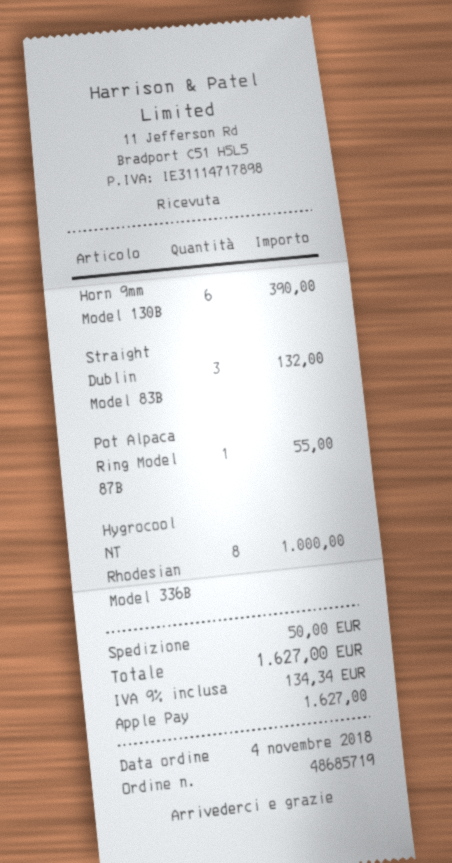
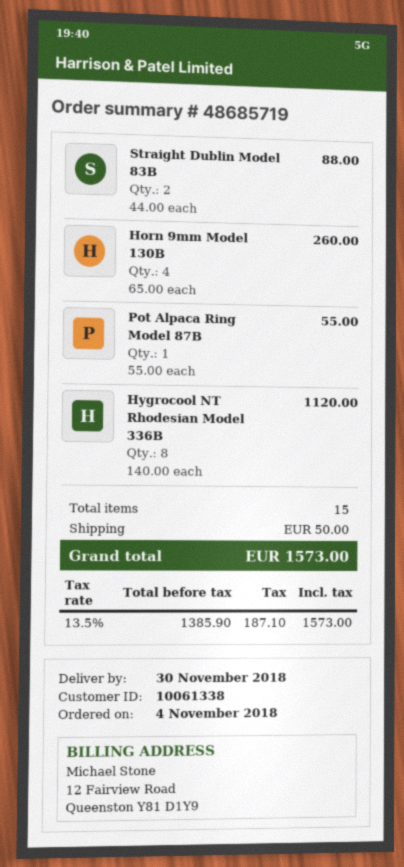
Horn 9mm Model 130B: 6 for 390.00 -> 4 for 260.00
Straight Dublin Model 83B: 3 for 132.00 -> 2 for 88.00
Hygrocool NT Rhodesian Model 336B: 8 for 1000.00 -> 8 for 1120.00
tax: 9% = 134.34 -> 13.5% = 187.10
total: 1627.00 -> 1573.00

